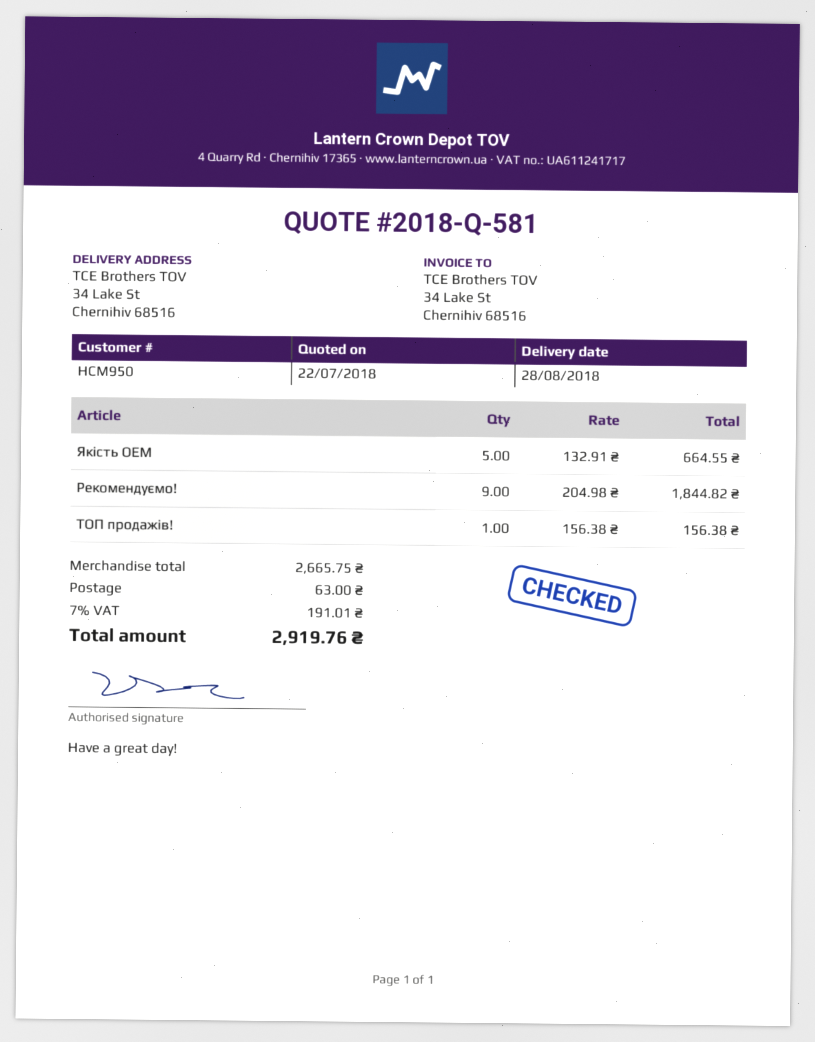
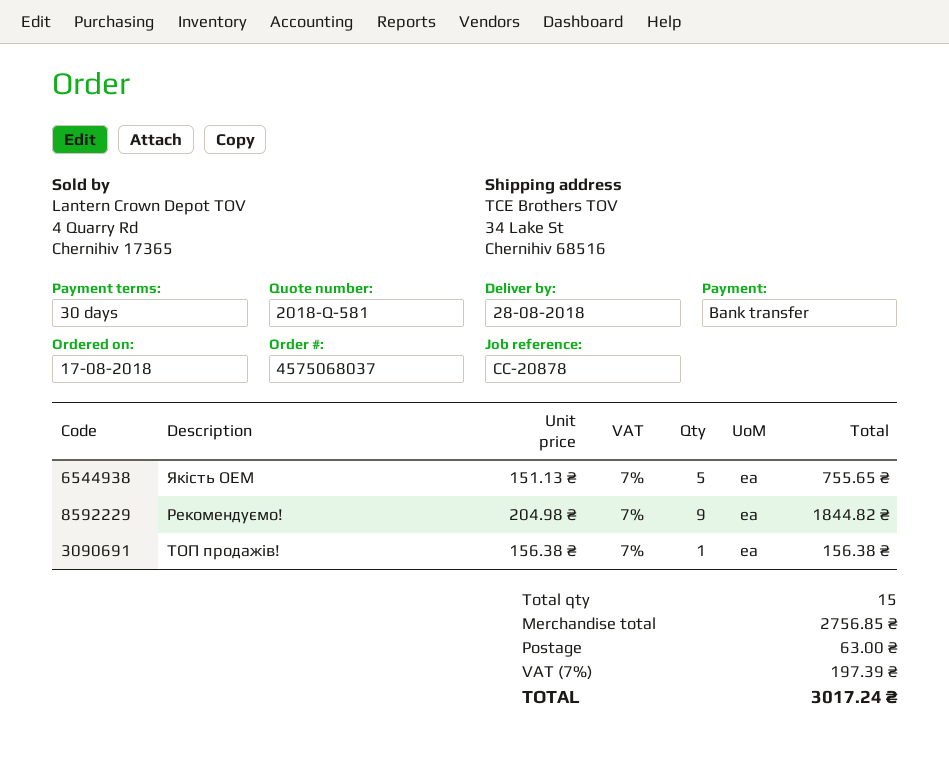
Якість OEM: 5 x 132.91 = 664.55 -> 5 x 151.13 = 755.65
subtotal: 2665.75 -> 2756.85
tax: 7% = 191.01 -> 7% = 197.39
total: 2919.76 -> 3017.24

